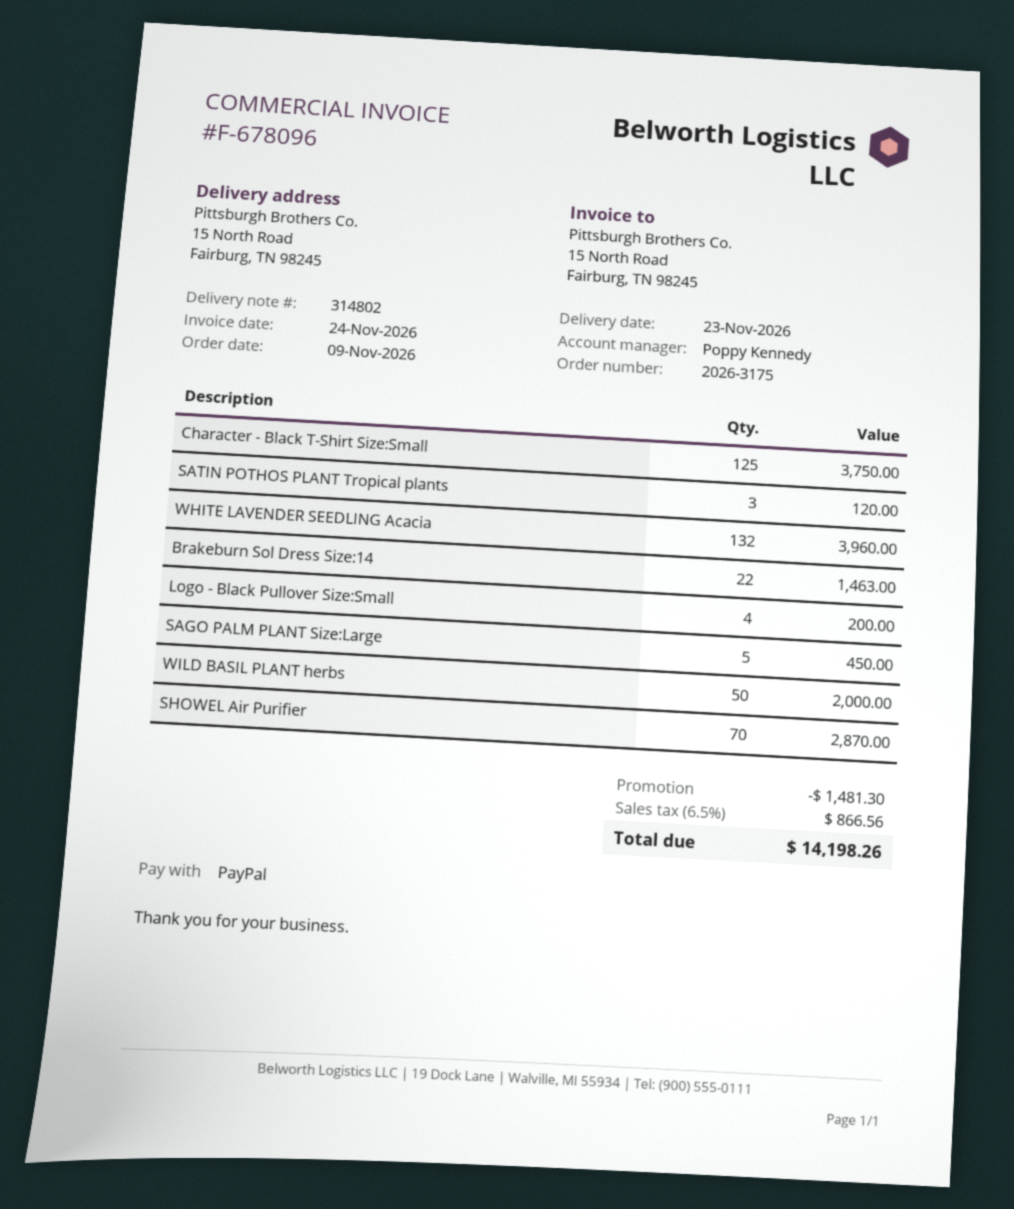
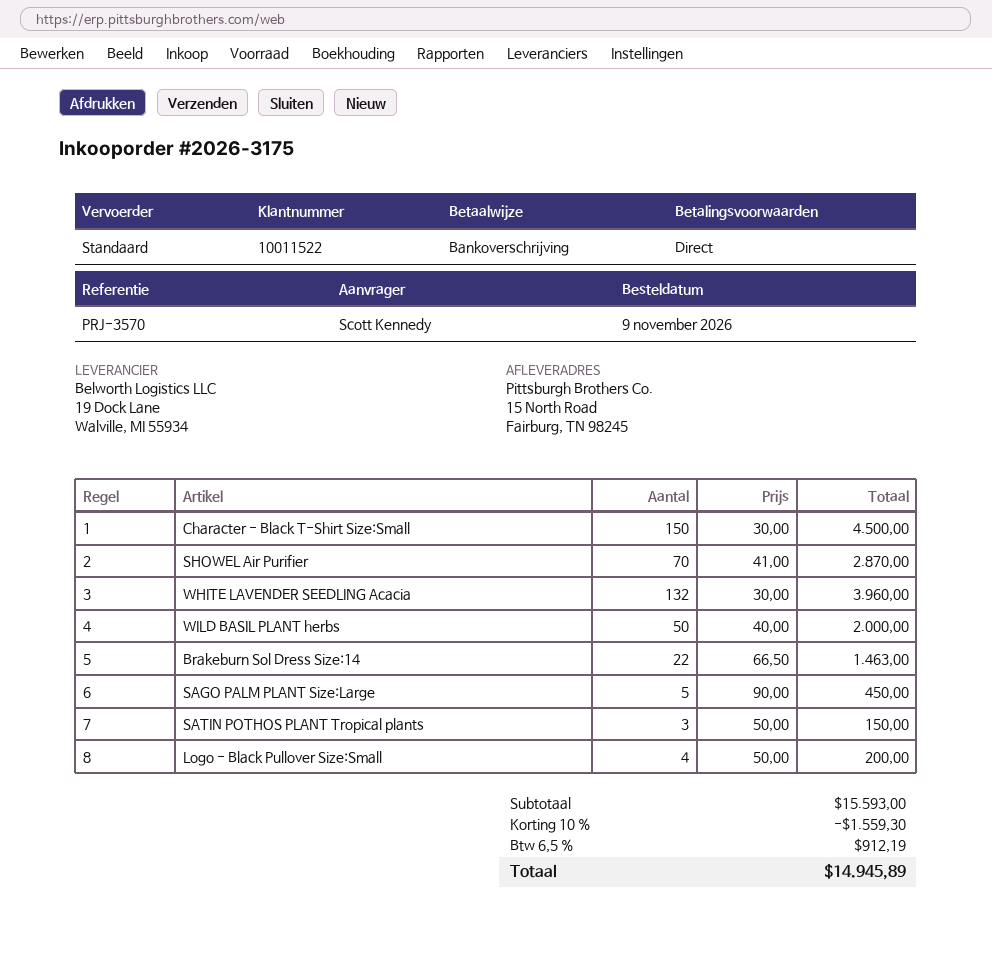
payment method: PayPal -> bank transfer
Character - Black T-Shirt Size:Small: 125 for 3750.00 -> 150 for 4500.00
SATIN POTHOS PLANT Tropical plants: 3 for 120.00 -> 3 for 150.00
discount: 1481.30 -> 1559.30
tax: 6.5% = 866.56 -> 6.5% = 912.19
total: 14198.26 -> 14945.89

